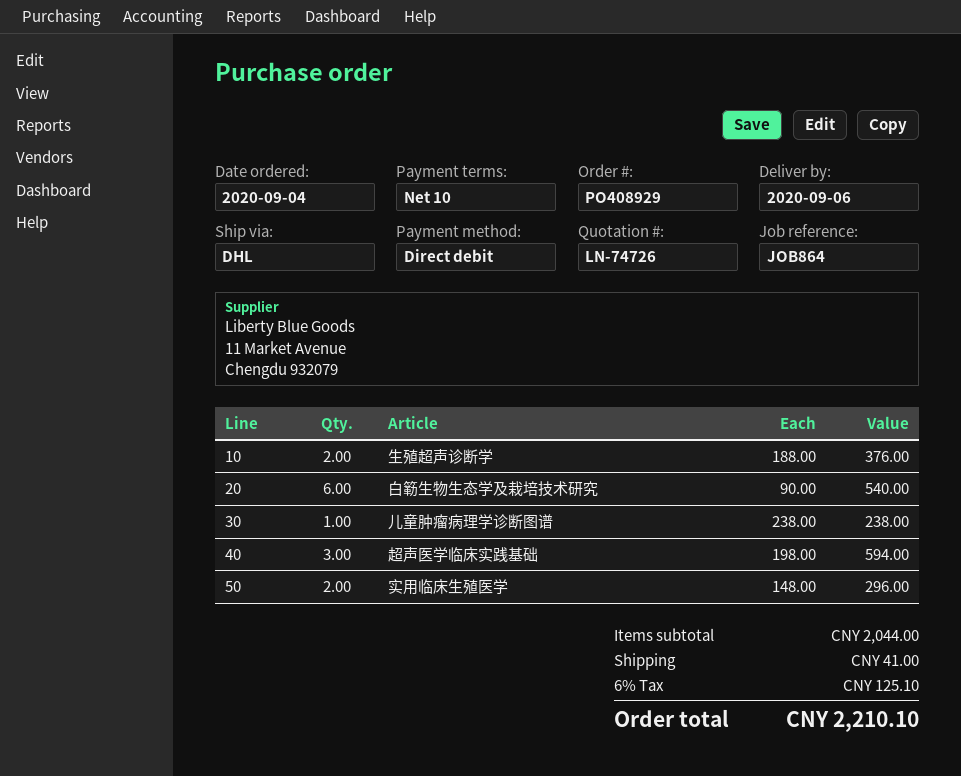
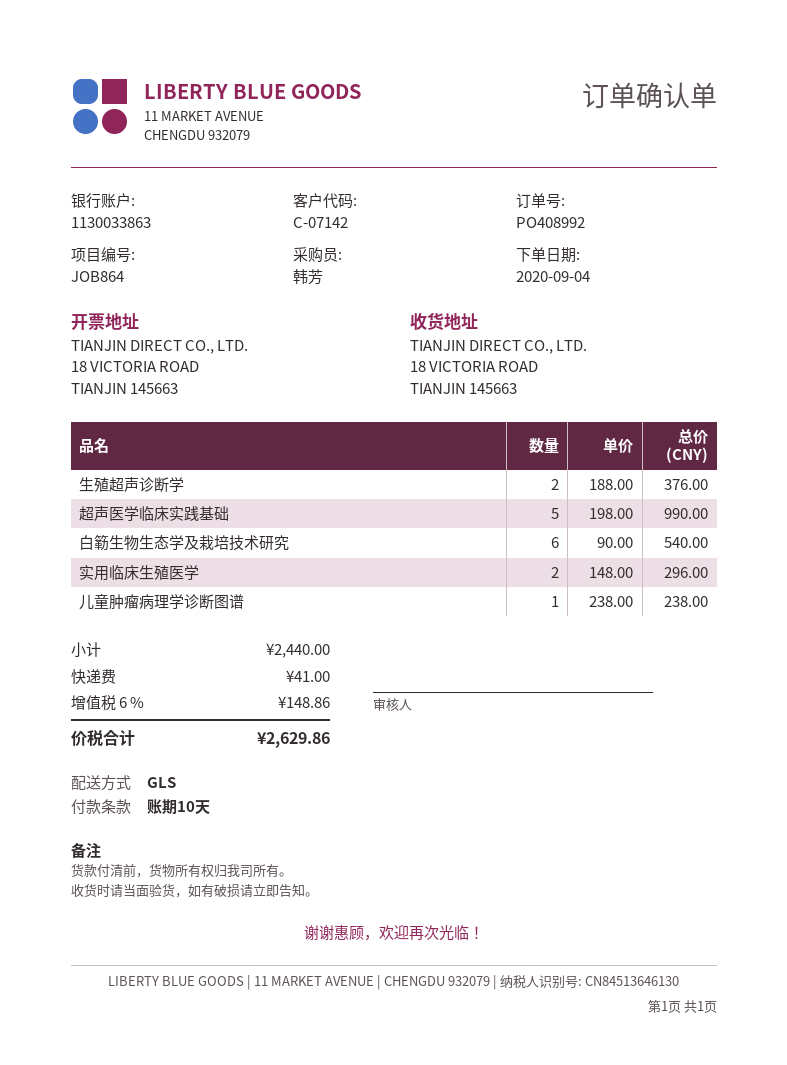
order number: PO408929 -> PO408992
shipping method: DHL -> GLS
超声医学临床实践基础: 3 x 198.00 = 594.00 -> 5 x 198.00 = 990.00
subtotal: 2044.00 -> 2440.00
tax: 6% = 125.10 -> 6% = 148.86
total: 2210.10 -> 2629.86

